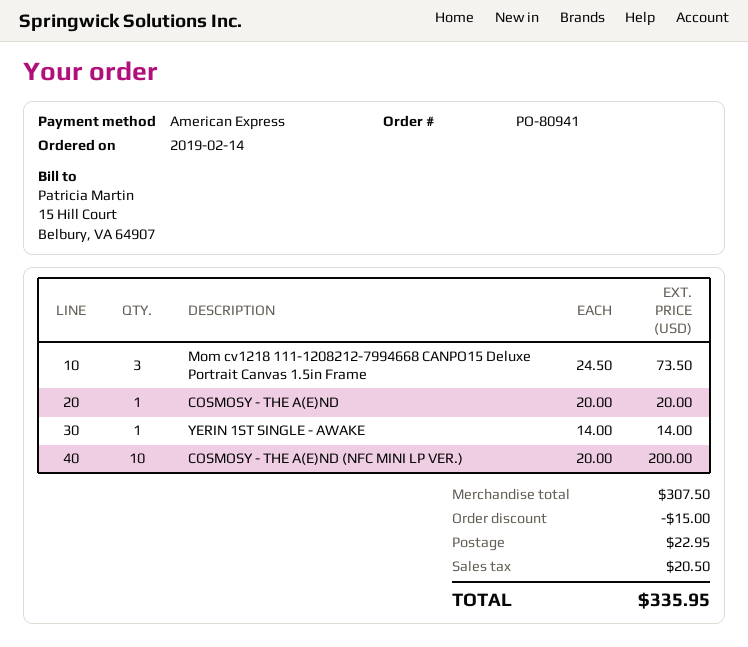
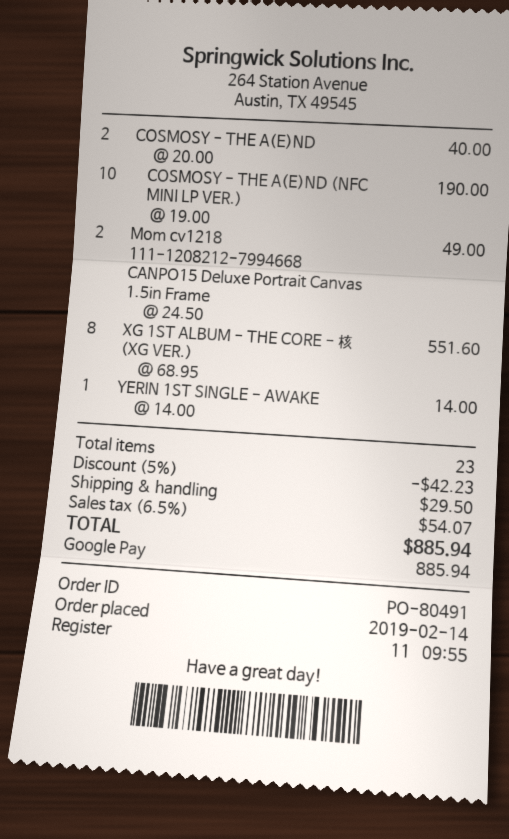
order number: PO-80941 -> PO-80491
payment method: American Express -> Google Pay
Mom cv1218 111-1208212-7994668 CANPO15 Deluxe Portrait Canvas 1.5in Frame: 3 x 24.50 = 73.50 -> 2 x 24.50 = 49.00
COSMOSY - THE A(E)ND: 1 x 20.00 = 20.00 -> 2 x 20.00 = 40.00
COSMOSY - THE A(E)ND (NFC MINI LP VER.): 10 x 20.00 = 200.00 -> 10 x 19.00 = 190.00
XG 1ST ALBUM - THE CORE - 核 (XG VER.): none -> 8 x 68.95 = 551.60
discount: 15.00 -> 42.23
shipping: 22.95 -> 29.50
tax: 20.50 -> 54.07
total: 335.95 -> 885.94

